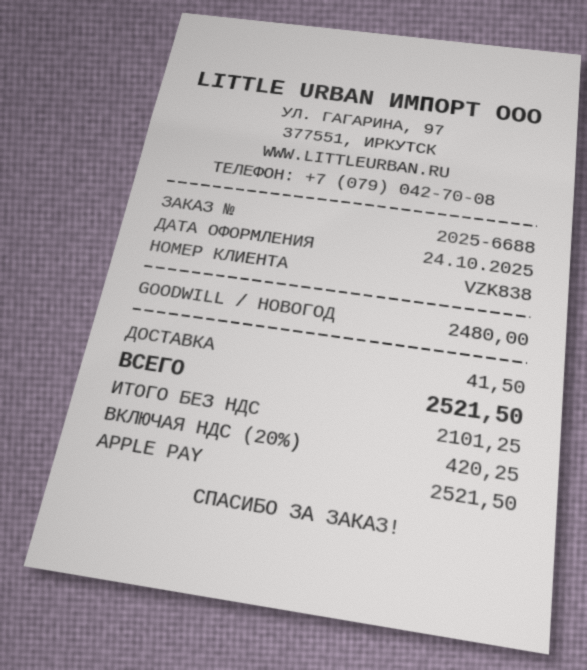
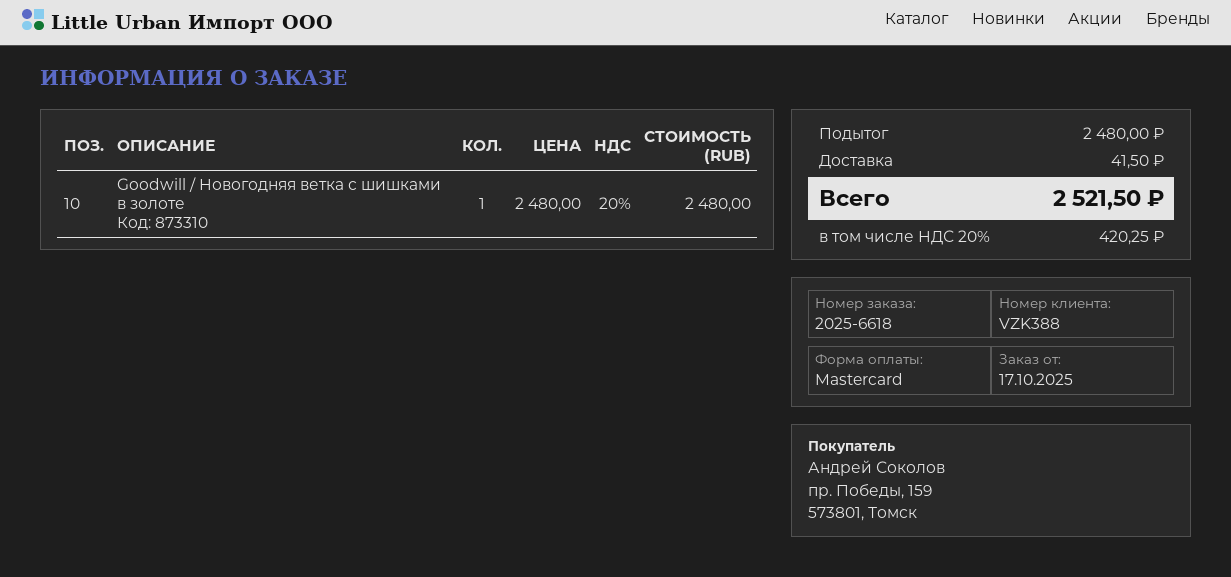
order number: 2025-6688 -> 2025-6618
order date: 2025-10-24 -> 2025-10-17
customer number: VZK838 -> VZK388
payment method: Apple Pay -> Mastercard

